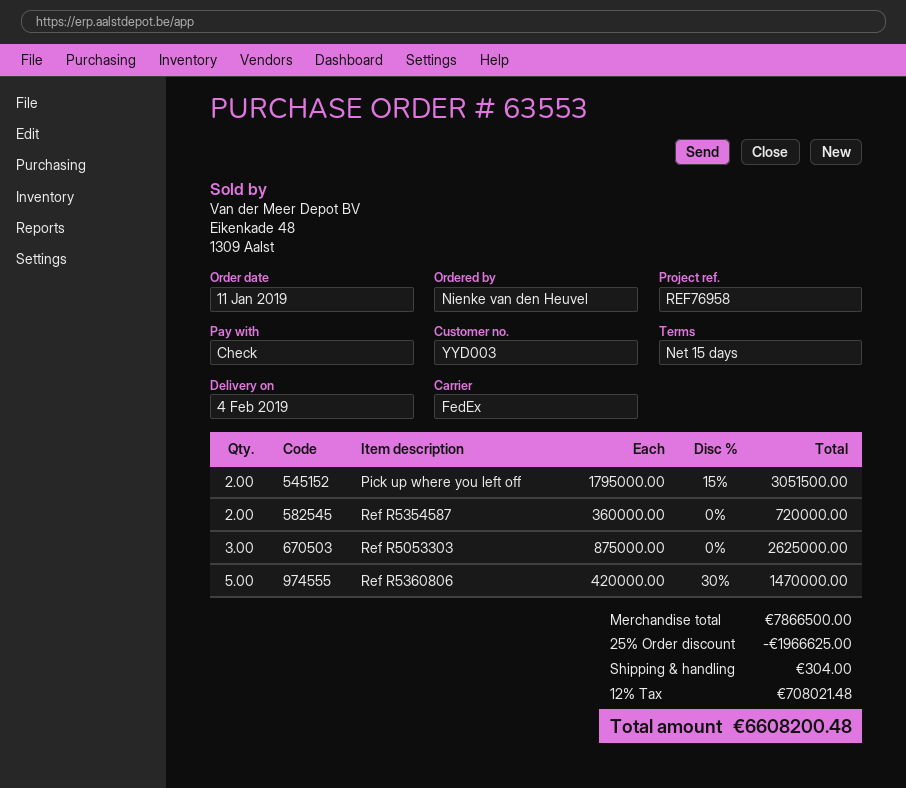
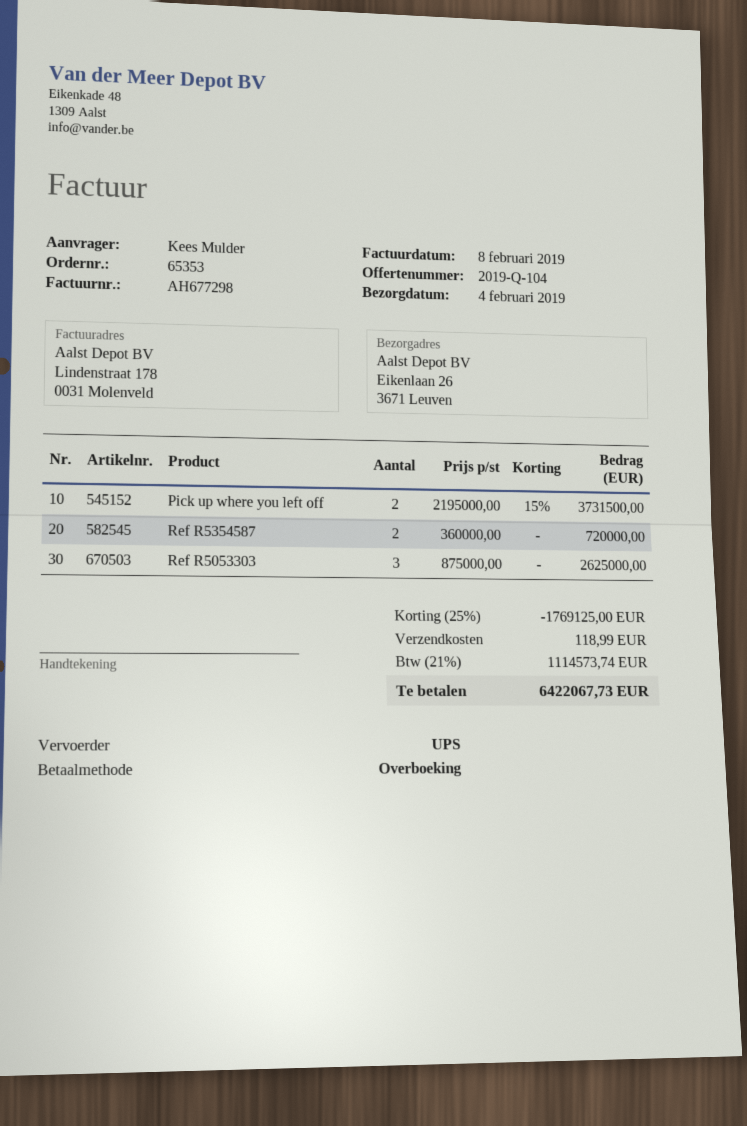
order number: 63553 -> 65353
ordered by: Nienke van den Heuvel -> Kees Mulder
payment method: cheque -> bank transfer
shipping method: FedEx -> UPS
Pick up where you left off: 2 x 1795000.00 - 15% = 3051500.00 -> 2 x 2195000.00 - 15% = 3731500.00
Ref R5360806: 5 x 420000.00 - 30% = 1470000.00 -> none
discount: 25% = 1966625.00 -> 25% = 1769125.00
shipping: 304.00 -> 118.99
tax: 12% = 708021.48 -> 21% = 1114573.74
total: 6608200.48 -> 6422067.73

